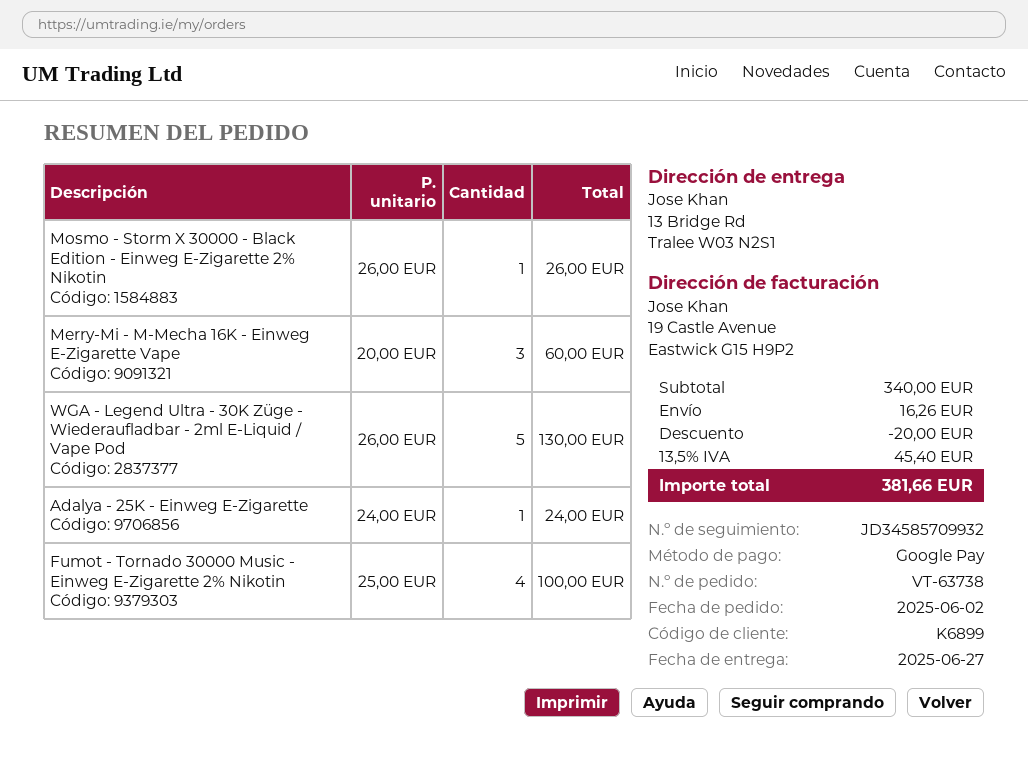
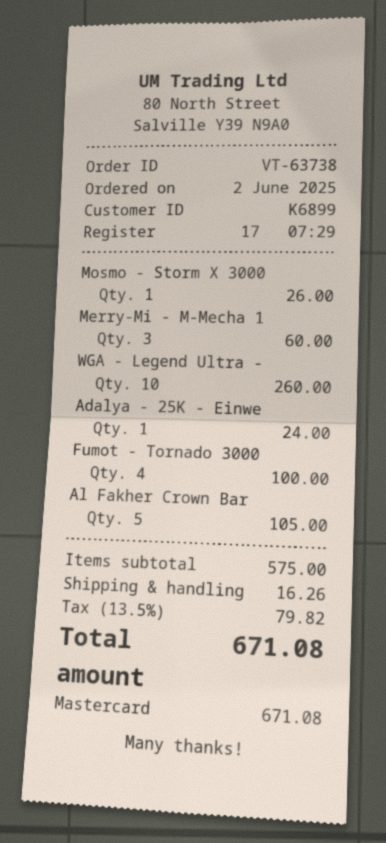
payment method: Google Pay -> Mastercard
WGA - Legend Ultra - 30K Züge - Wiederaufladbar - 2ml E-Liquid / Vape Pod: 5 for 130.00 -> 10 for 260.00
Al Fakher Crown Bar: none -> 5 for 105.00
subtotal: 340.00 -> 575.00
discount: 20.00 -> none
tax: 13.5% = 45.40 -> 13.5% = 79.82
total: 381.66 -> 671.08

